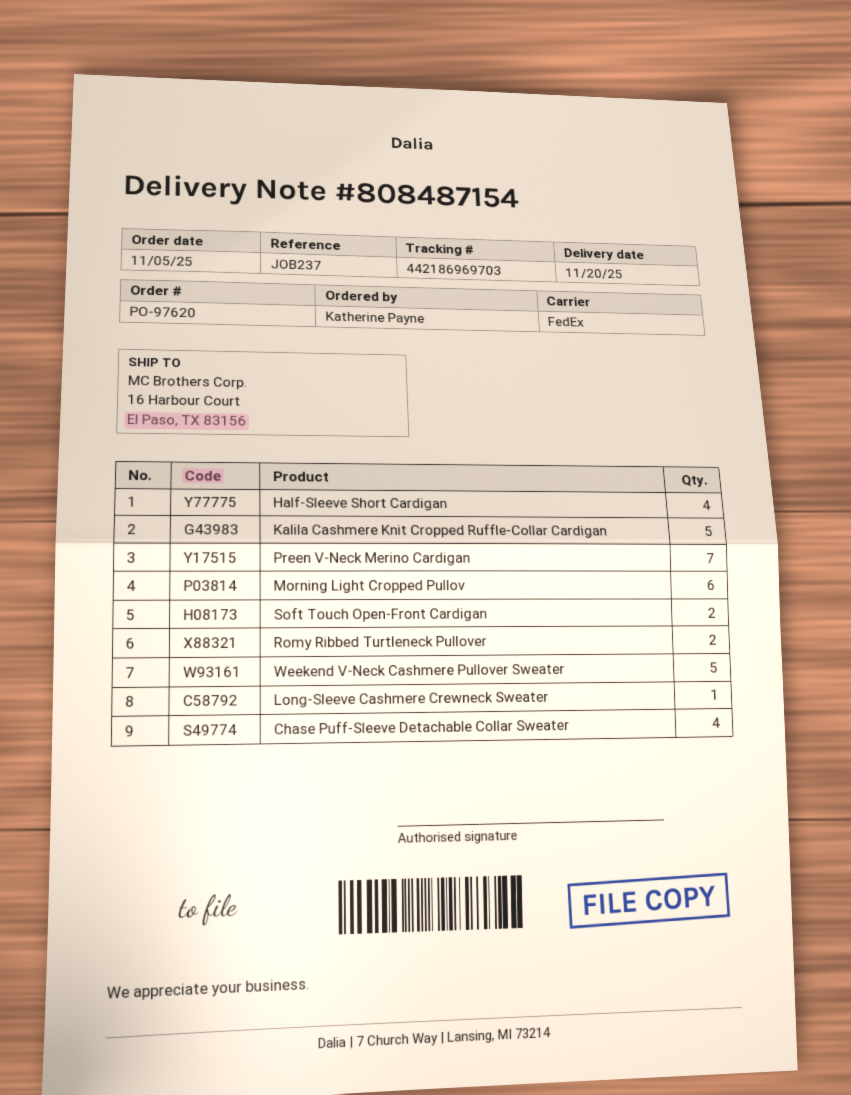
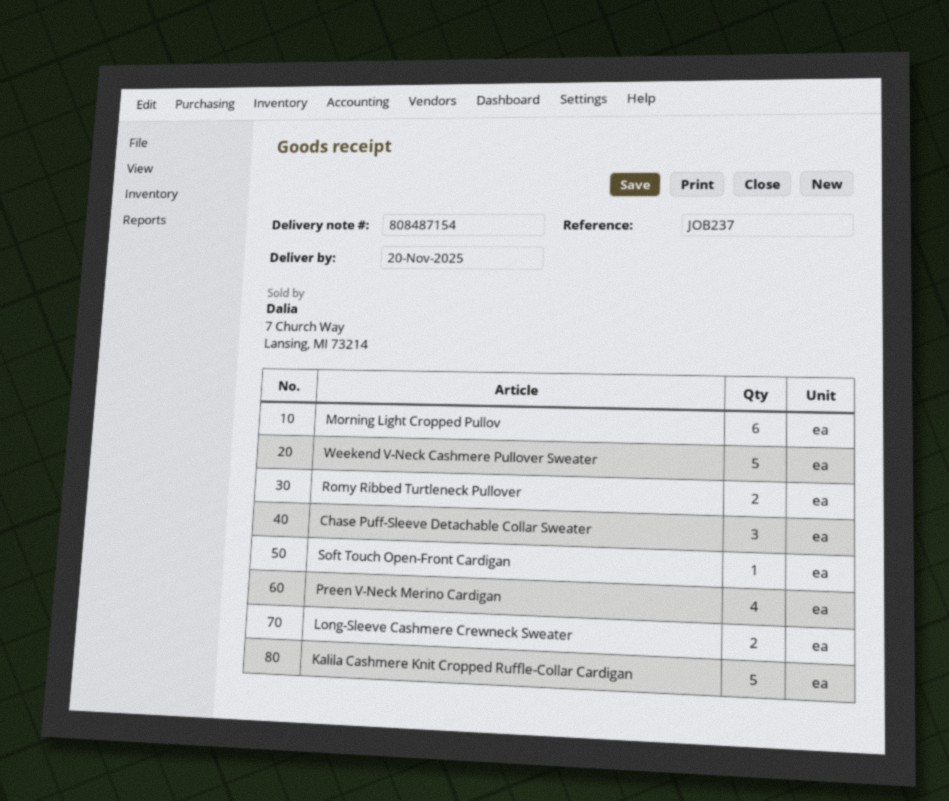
Half-Sleeve Short Cardigan: 4 -> none
Preen V-Neck Merino Cardigan: 7 -> 4
Soft Touch Open-Front Cardigan: 2 -> 1
Long-Sleeve Cashmere Crewneck Sweater: 1 -> 2
Chase Puff-Sleeve Detachable Collar Sweater: 4 -> 3

